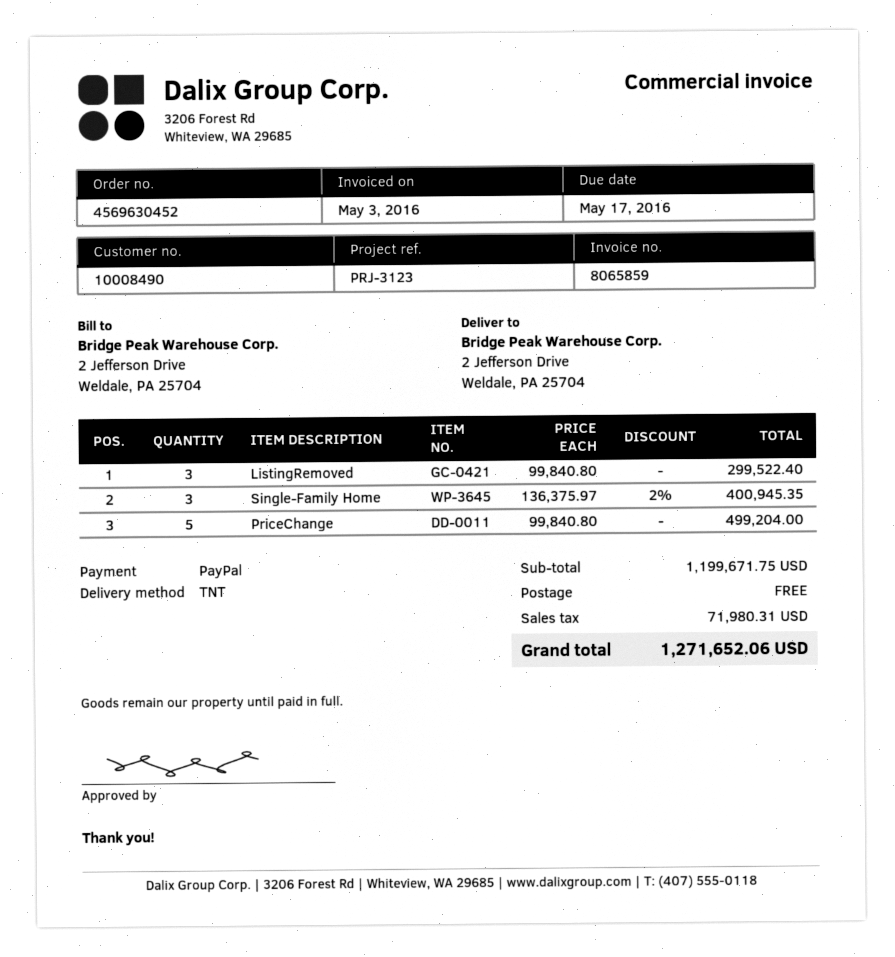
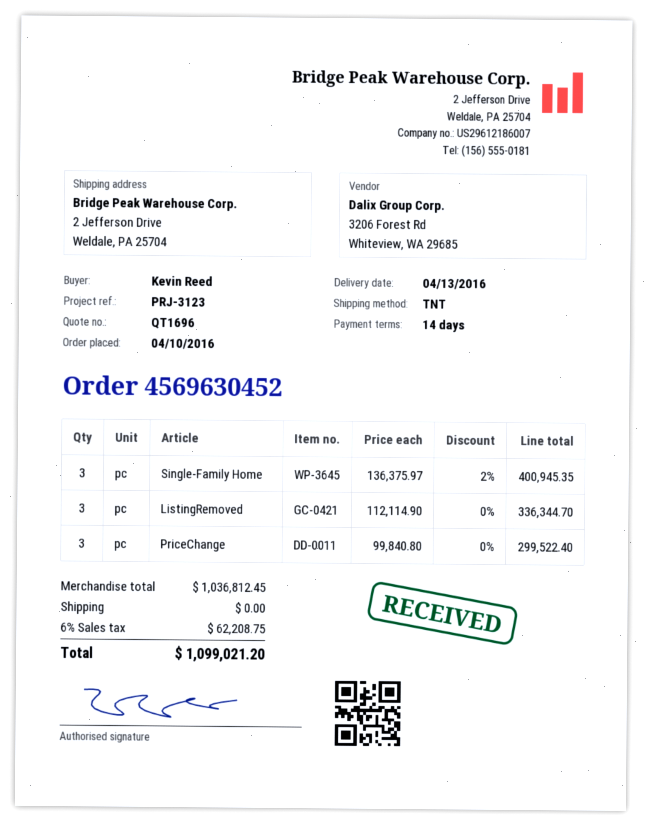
ListingRemoved: 3 x 99840.80 = 299522.40 -> 3 x 112114.90 = 336344.70
PriceChange: 5 x 99840.80 = 499204.00 -> 3 x 99840.80 = 299522.40
subtotal: 1199671.75 -> 1036812.45
tax: 71980.31 -> 62208.75
total: 1271652.06 -> 1099021.20

